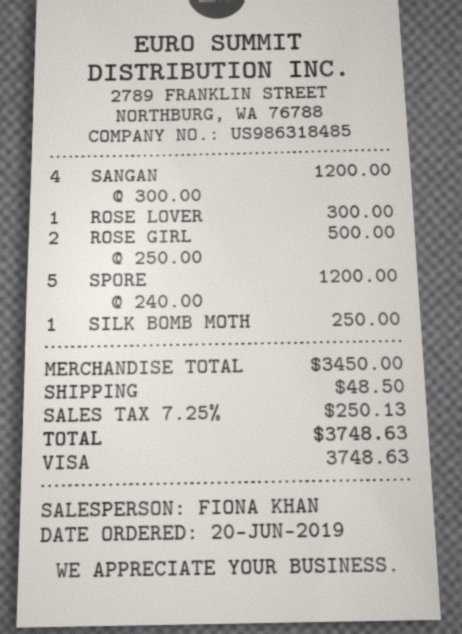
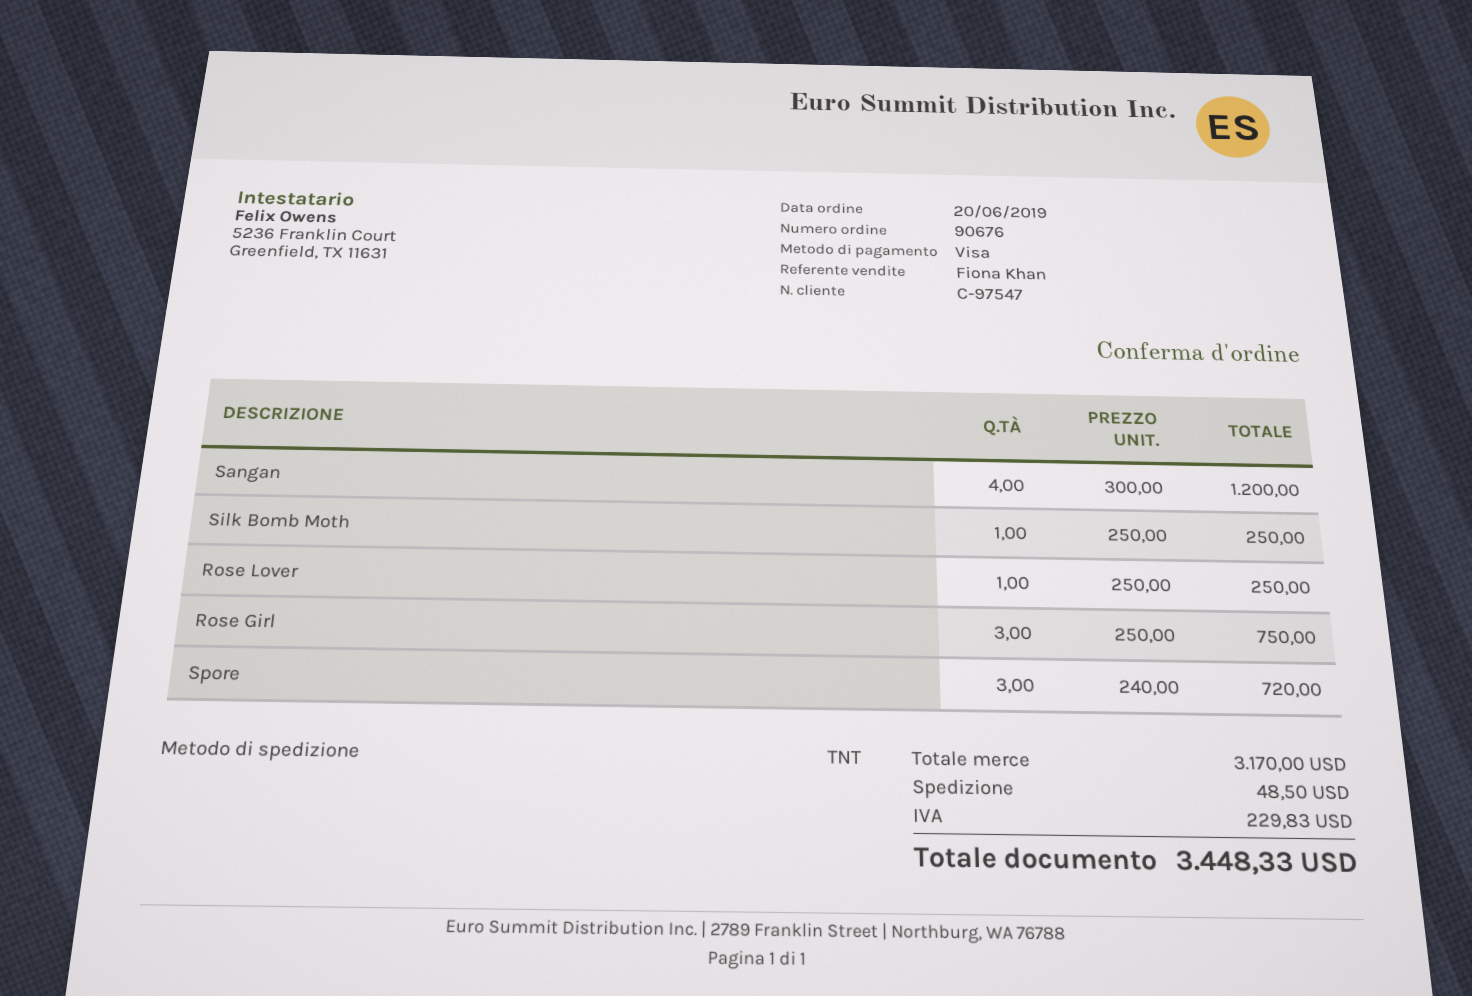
ROSE LOVER: 1 x 300.00 = 300.00 -> 1 x 250.00 = 250.00
ROSE GIRL: 2 x 250.00 = 500.00 -> 3 x 250.00 = 750.00
SPORE: 5 x 240.00 = 1200.00 -> 3 x 240.00 = 720.00
subtotal: 3450.00 -> 3170.00
tax: 250.13 -> 229.83
total: 3748.63 -> 3448.33

